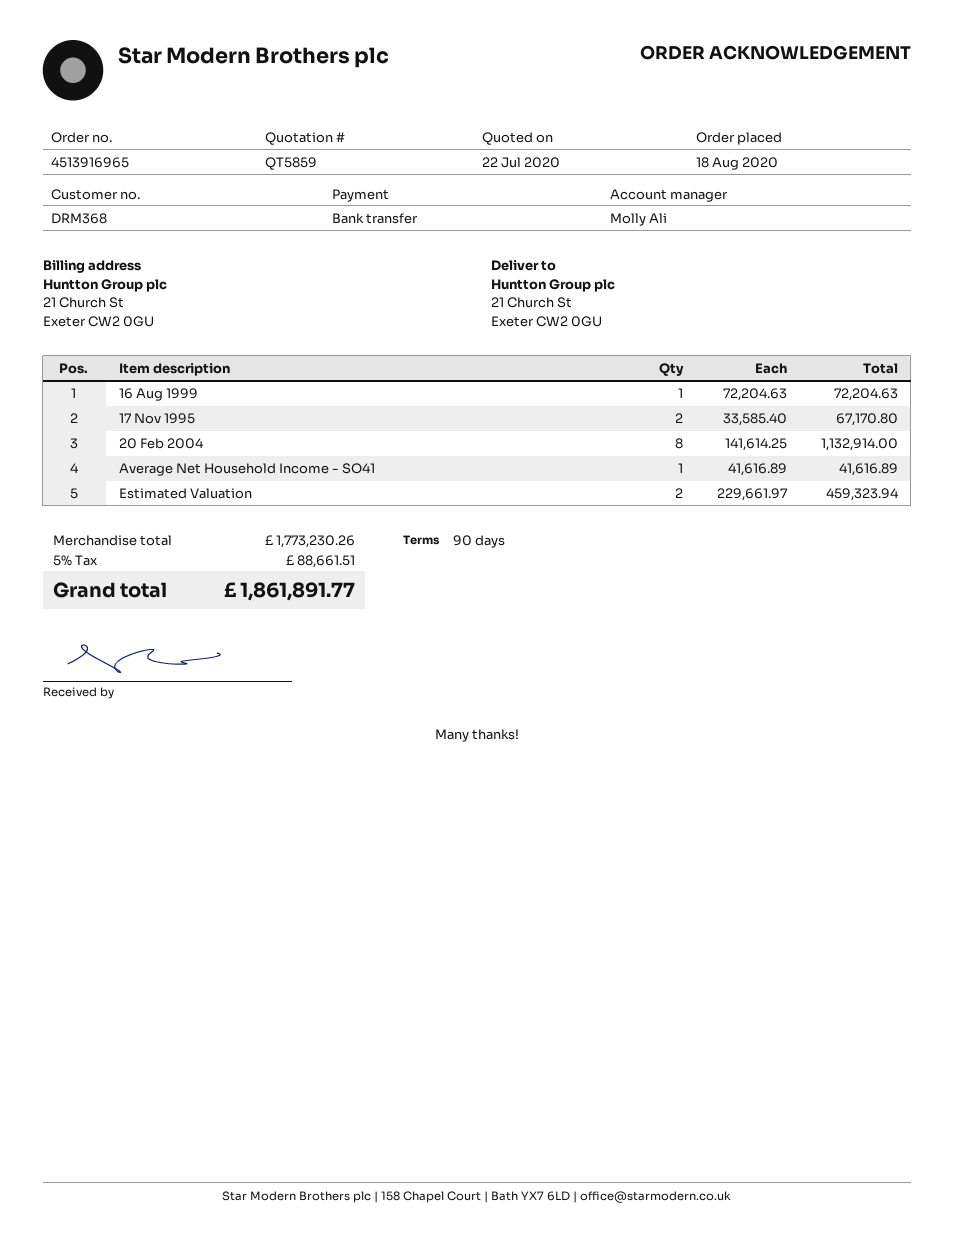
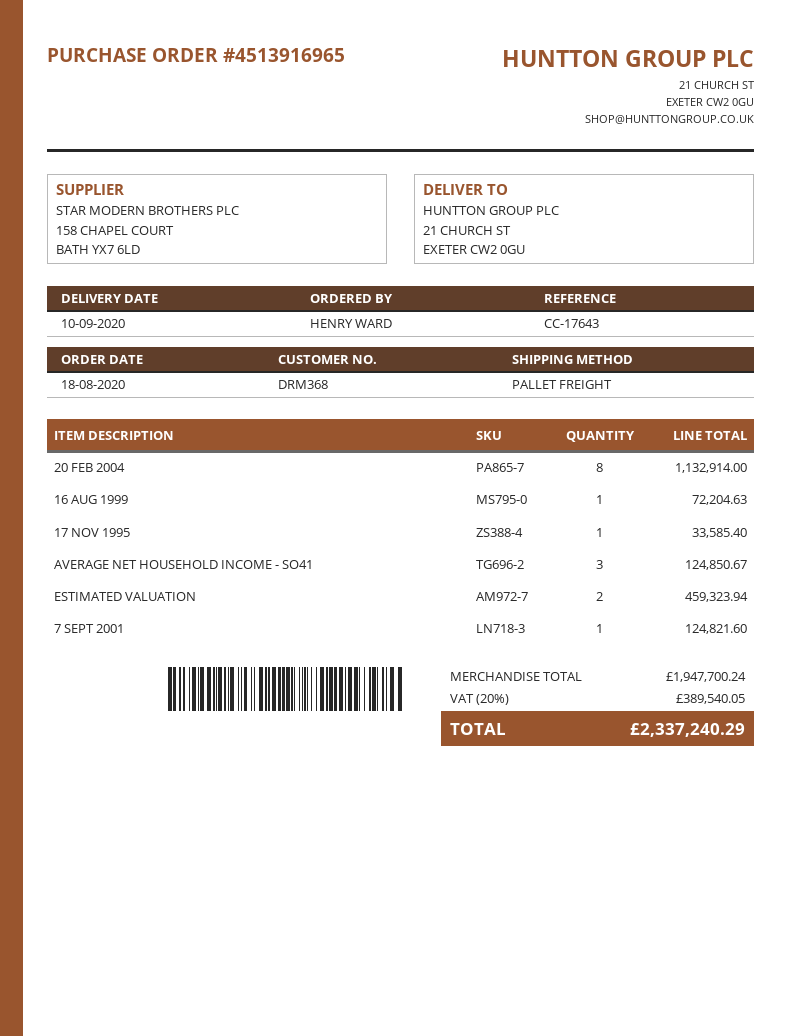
17 Nov 1995: 2 for 67170.80 -> 1 for 33585.40
Average Net Household Income - SO41: 1 for 41616.89 -> 3 for 124850.67
7 SEPT 2001: none -> 1 for 124821.60
subtotal: 1773230.26 -> 1947700.24
tax: 5% = 88661.51 -> 20% = 389540.05
total: 1861891.77 -> 2337240.29

